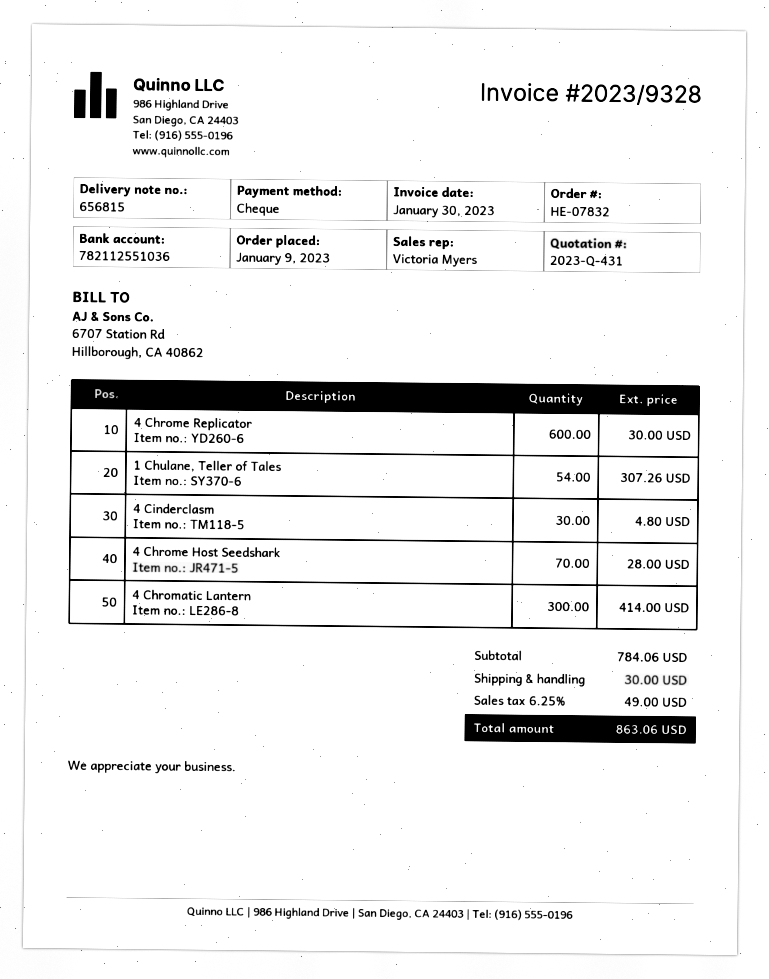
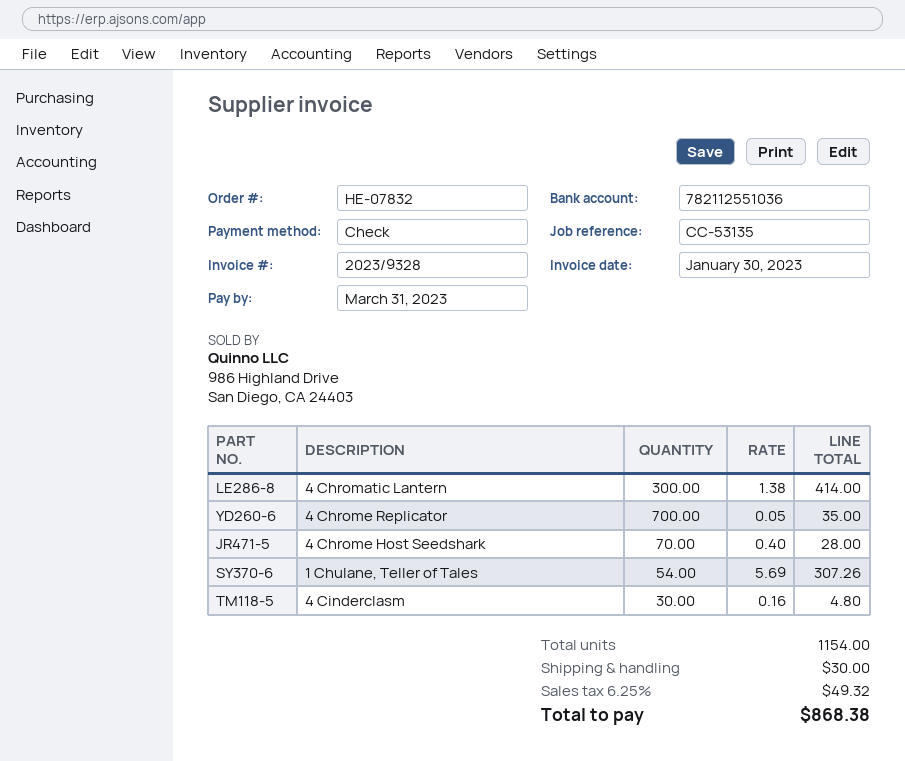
4 Chrome Replicator: 600 for 30.00 -> 700 for 35.00
tax: 6.25% = 49.00 -> 6.25% = 49.32
total: 863.06 -> 868.38

